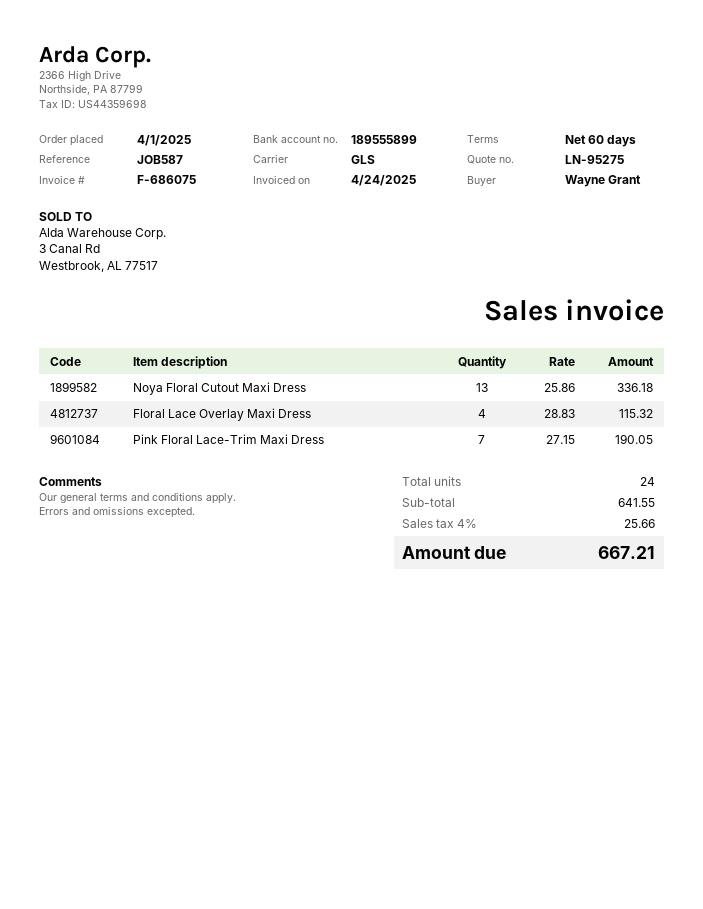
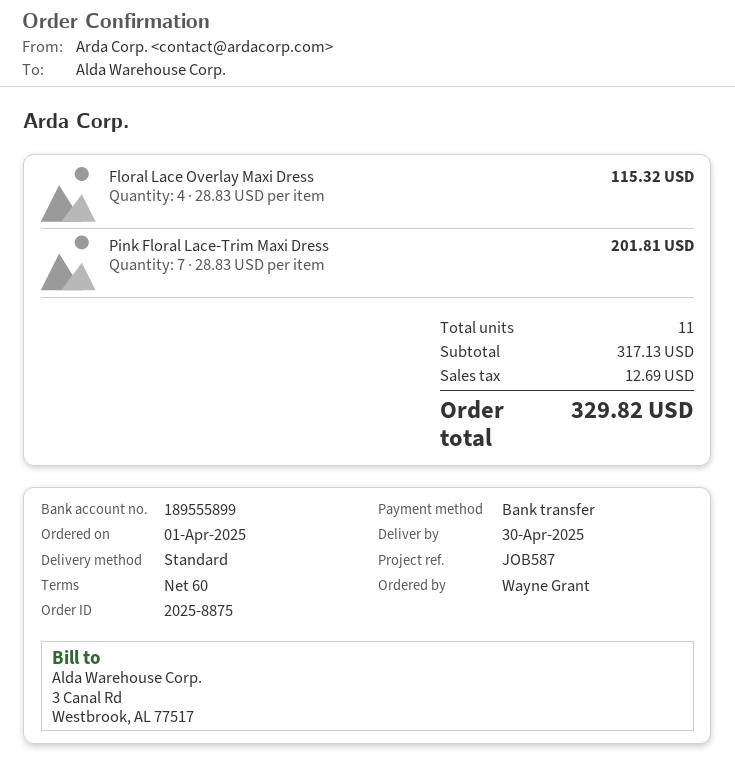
shipping method: GLS -> standard
Noya Floral Cutout Maxi Dress: 13 x 25.86 = 336.18 -> none
Pink Floral Lace-Trim Maxi Dress: 7 x 27.15 = 190.05 -> 7 x 28.83 = 201.81
total quantity: 24 -> 11
subtotal: 641.55 -> 317.13
tax: 25.66 -> 12.69
total: 667.21 -> 329.82

